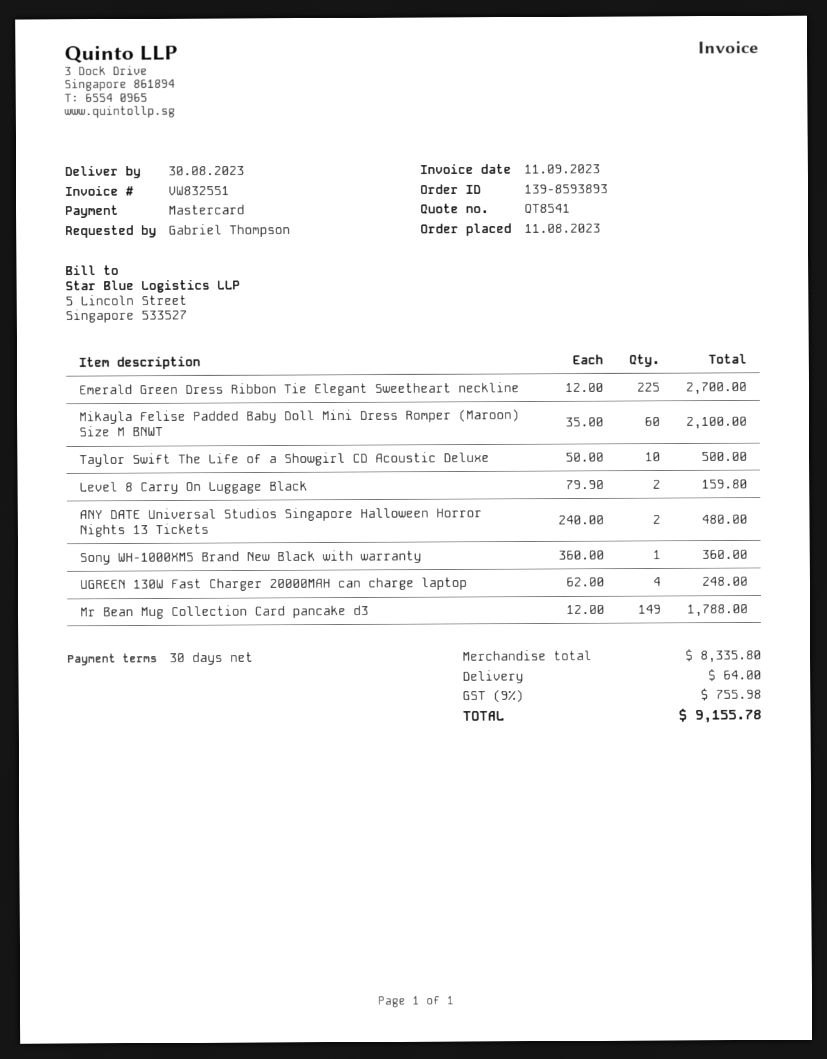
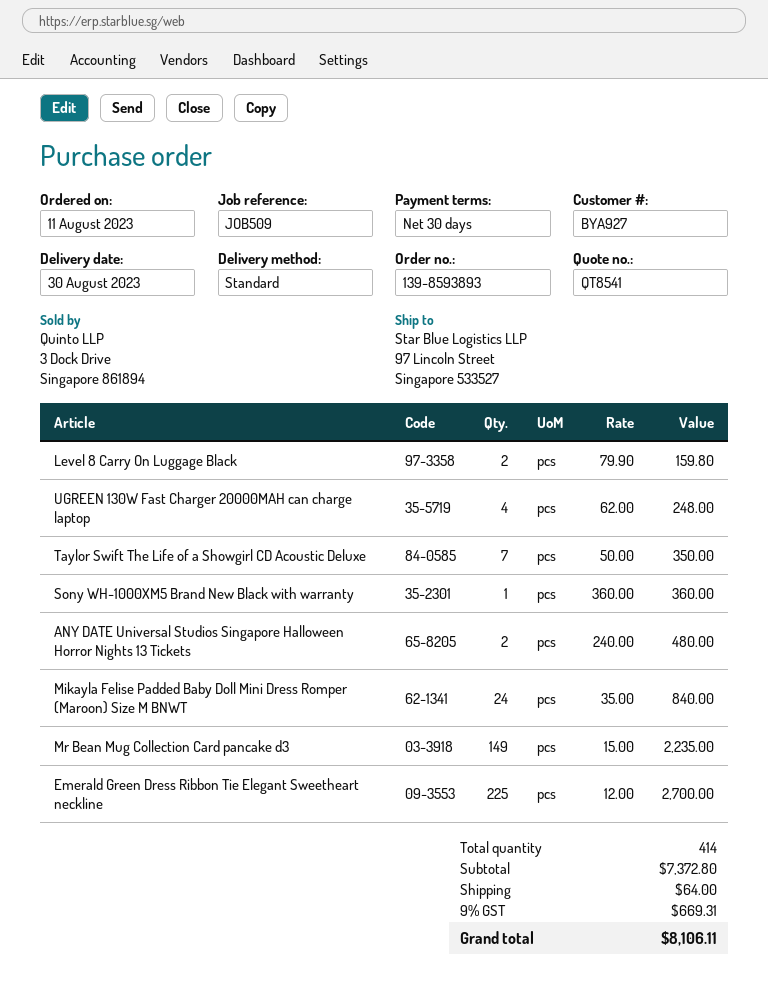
Mikayla Felise Padded Baby Doll Mini Dress Romper (Maroon) Size M BNWT: 60 x 35.00 = 2100.00 -> 24 x 35.00 = 840.00
Taylor Swift The Life of a Showgirl CD Acoustic Deluxe: 10 x 50.00 = 500.00 -> 7 x 50.00 = 350.00
Mr Bean Mug Collection Card pancake d3: 149 x 12.00 = 1788.00 -> 149 x 15.00 = 2235.00
subtotal: 8335.80 -> 7372.80
tax: 9% = 755.98 -> 9% = 669.31
total: 9155.78 -> 8106.11

